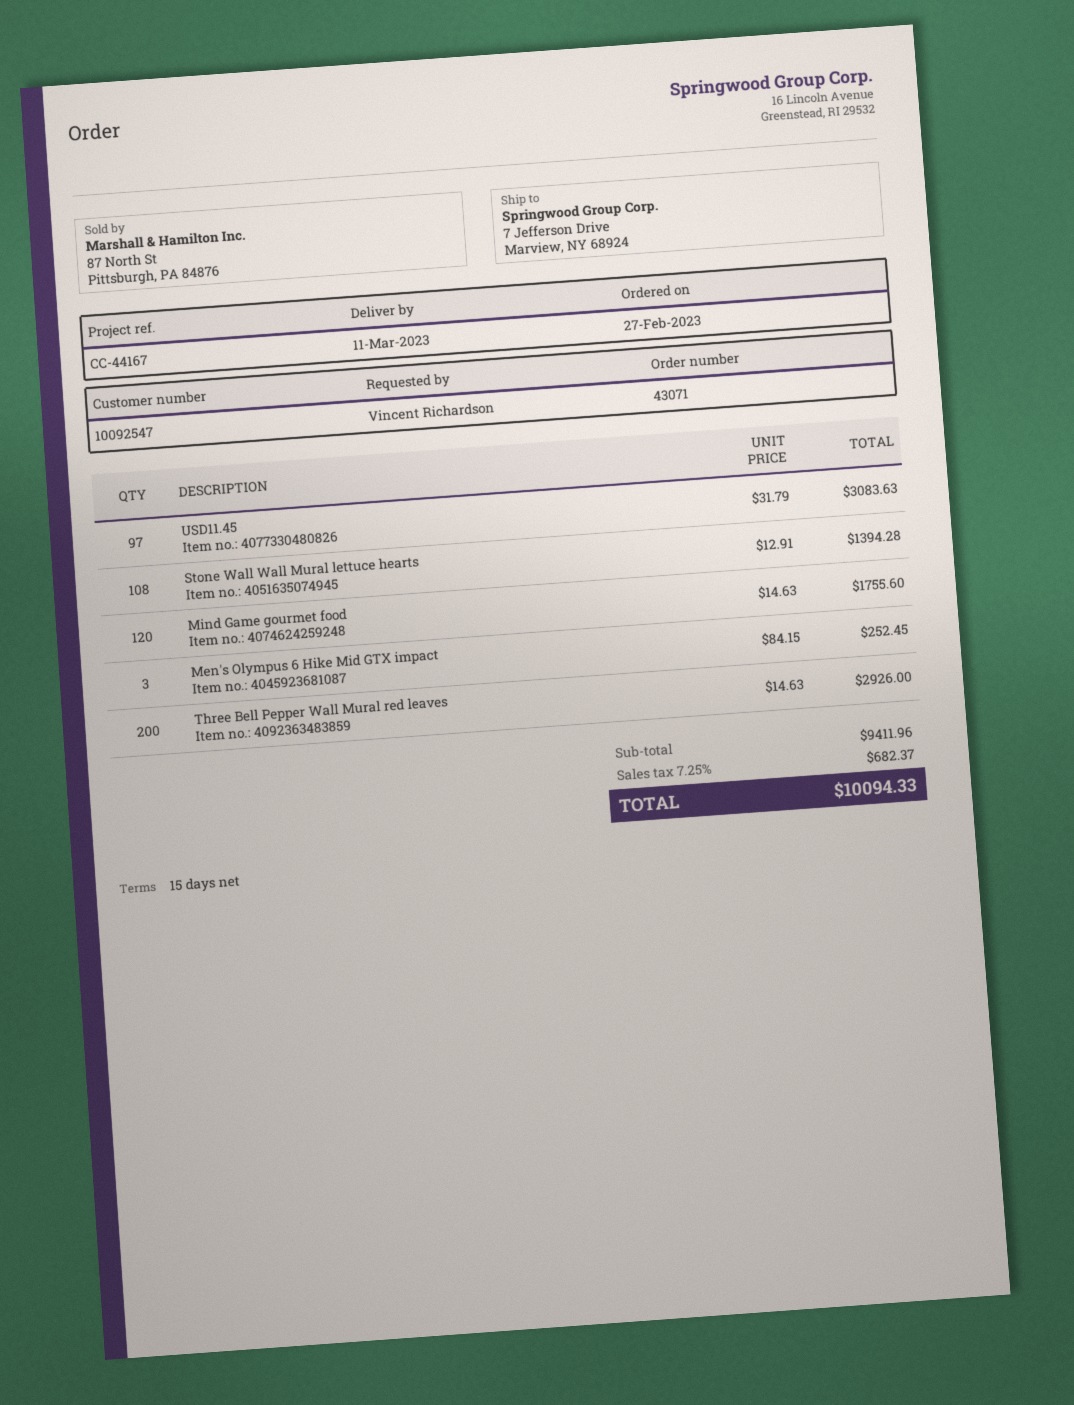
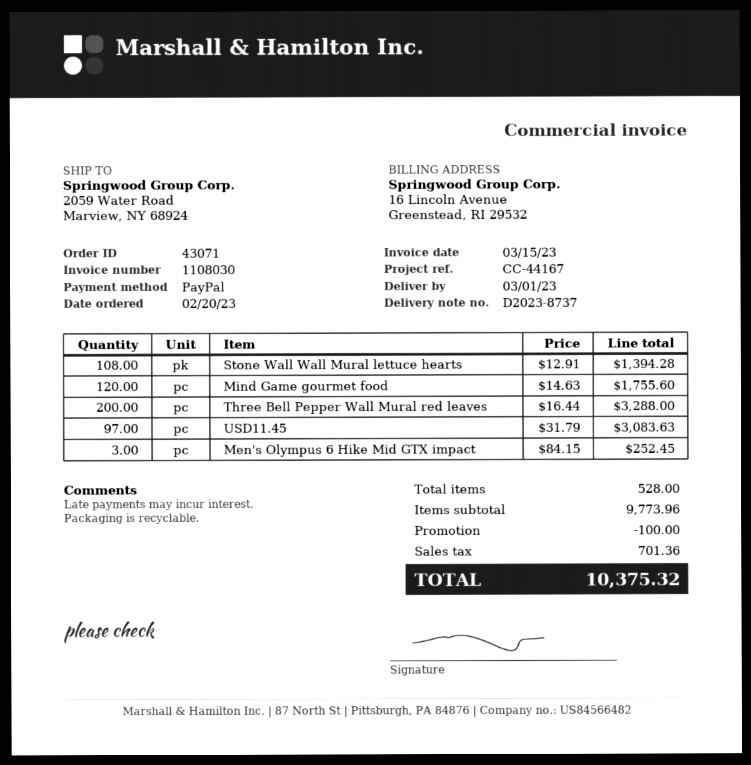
order date: 2023-02-27 -> 2023-02-20
delivery date: 2023-03-11 -> 2023-03-01
ship to: 7 Jefferson Drive, Marview, NY 68924 -> 2059 Water Road, Marview, NY 68924
Three Bell Pepper Wall Mural red leaves: 200 x 14.63 = 2926.00 -> 200 x 16.44 = 3288.00
subtotal: 9411.96 -> 9773.96
discount: none -> 100.00
tax: 682.37 -> 701.36
total: 10094.33 -> 10375.32

